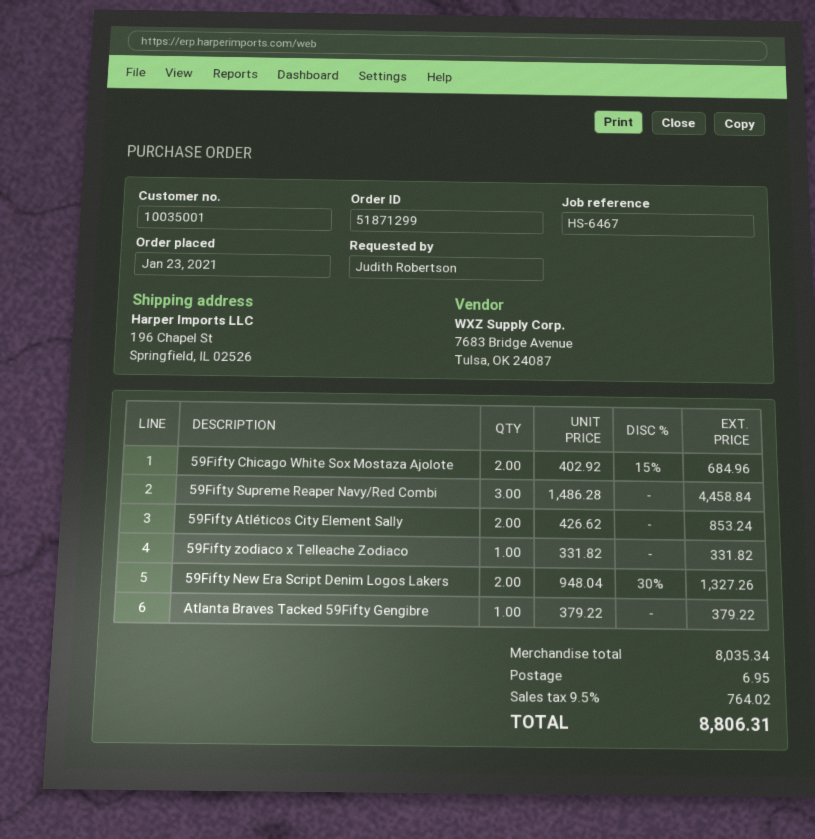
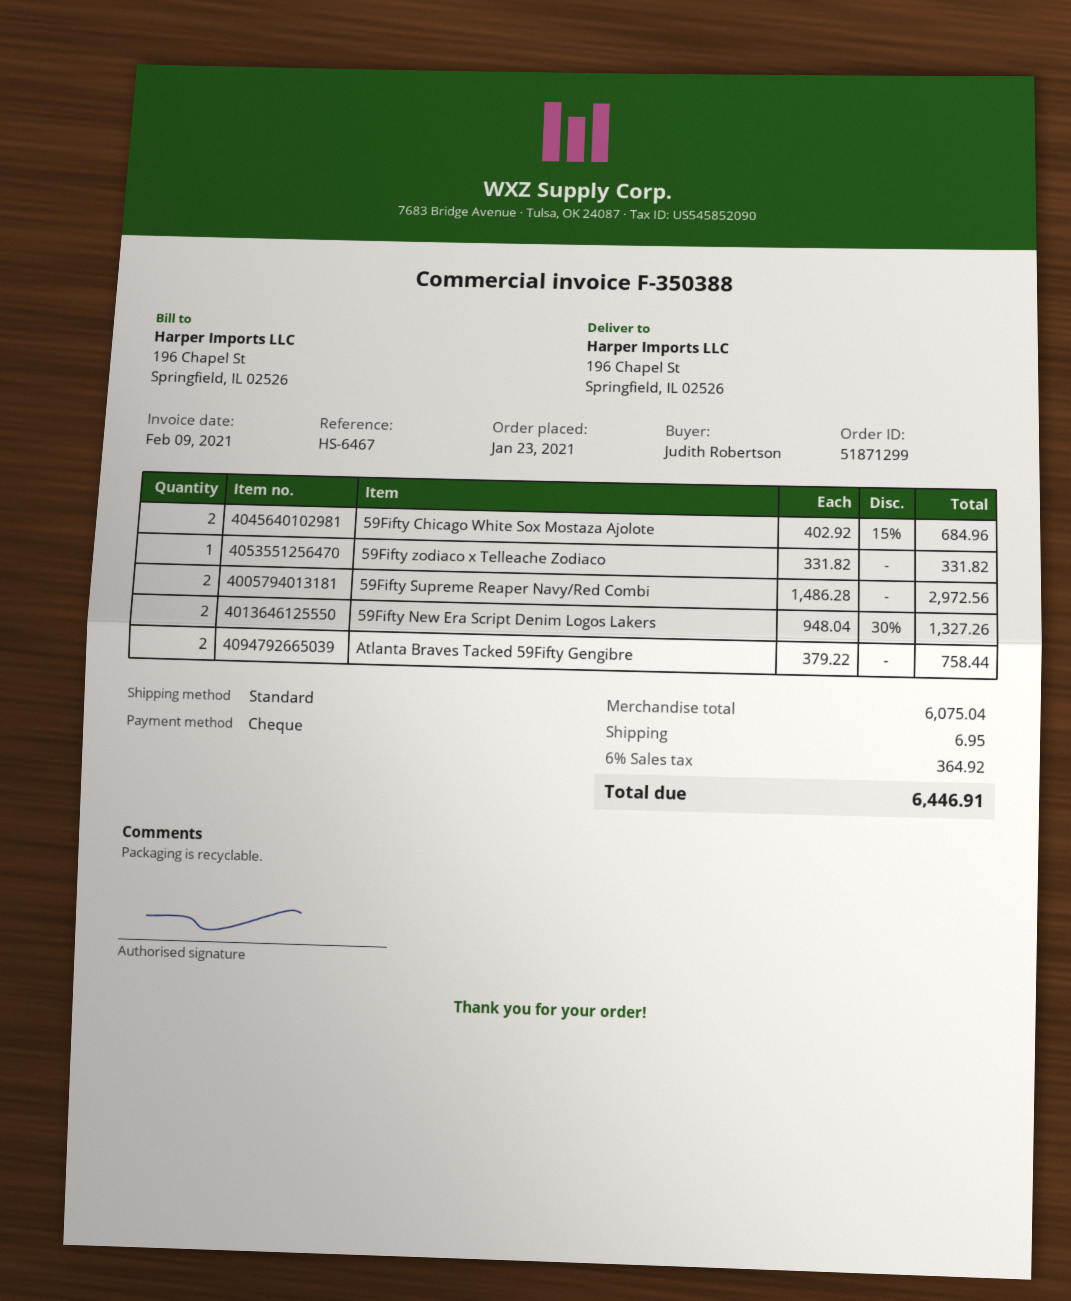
59Fifty Supreme Reaper Navy/Red Combi: 3 x 1486.28 = 4458.84 -> 2 x 1486.28 = 2972.56
59Fifty Atléticos City Element Sally: 2 x 426.62 = 853.24 -> none
Atlanta Braves Tacked 59Fifty Gengibre: 1 x 379.22 = 379.22 -> 2 x 379.22 = 758.44
subtotal: 8035.34 -> 6075.04
tax: 9.5% = 764.02 -> 6% = 364.92
total: 8806.31 -> 6446.91

